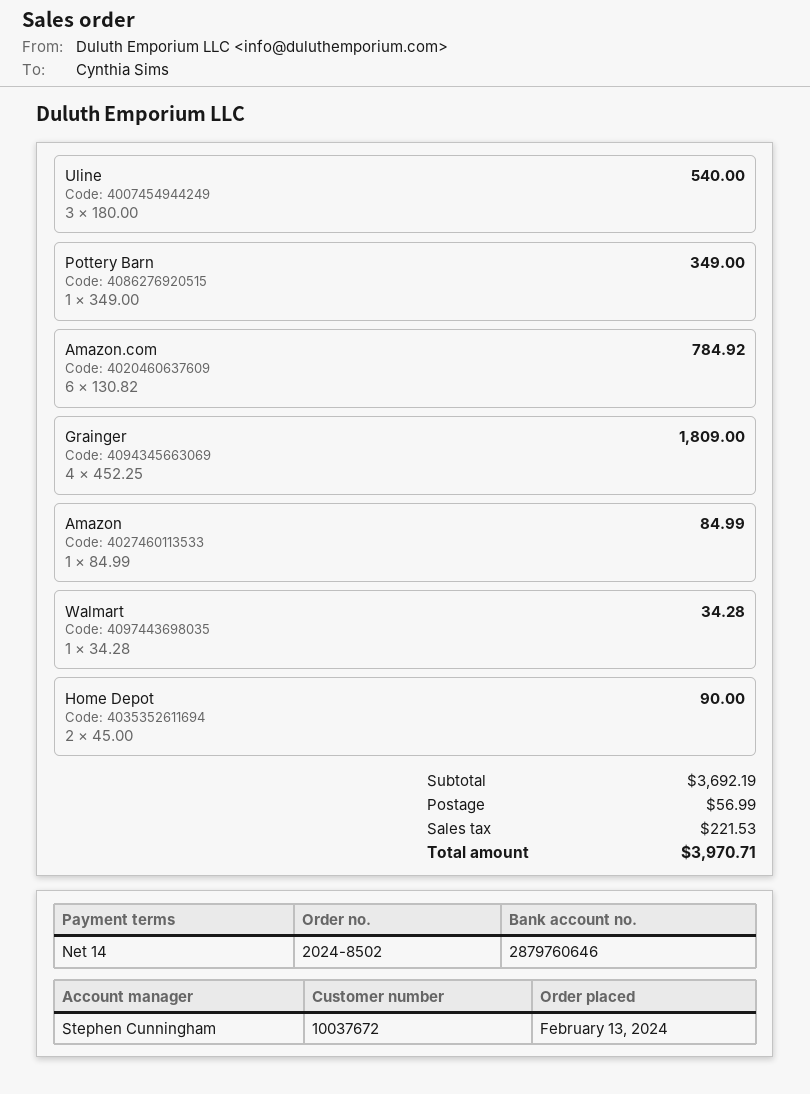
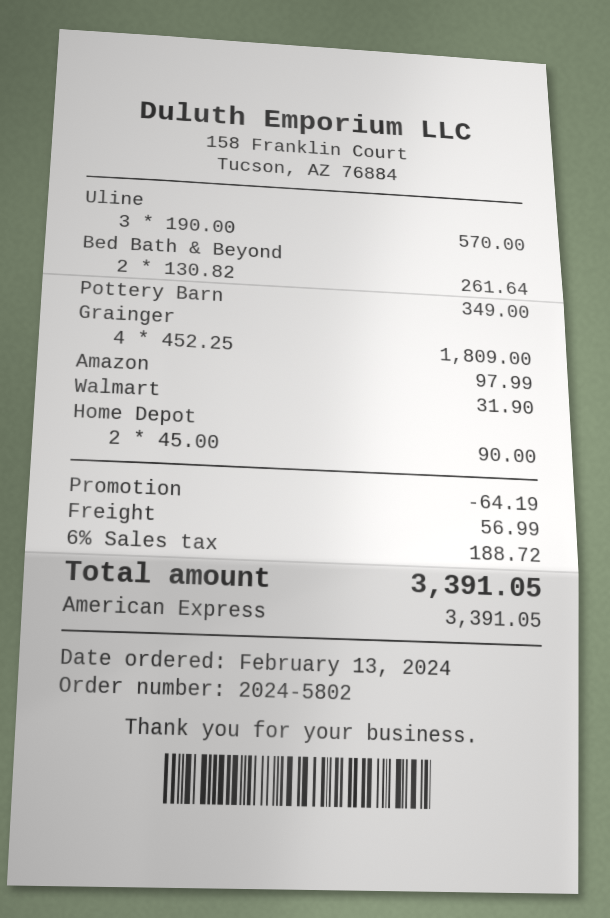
order number: 2024-8502 -> 2024-5802
Uline: 3 x 180.00 = 540.00 -> 3 x 190.00 = 570.00
Amazon.com: 6 x 130.82 = 784.92 -> none
Amazon: 1 x 84.99 = 84.99 -> 1 x 97.99 = 97.99
Walmart: 1 x 34.28 = 34.28 -> 1 x 31.90 = 31.90
Bed Bath & Beyond: none -> 2 x 130.82 = 261.64
discount: none -> 64.19
tax: 221.53 -> 188.72
total: 3970.71 -> 3391.05

